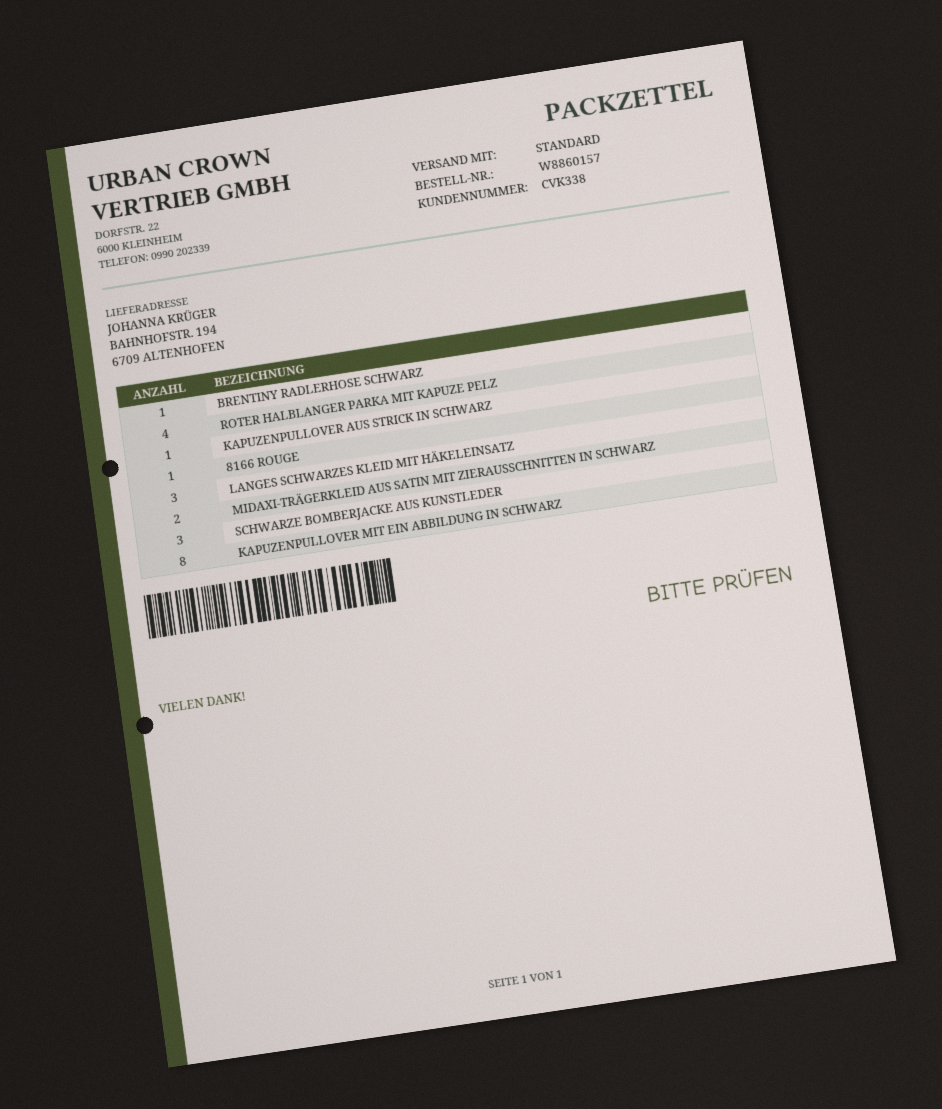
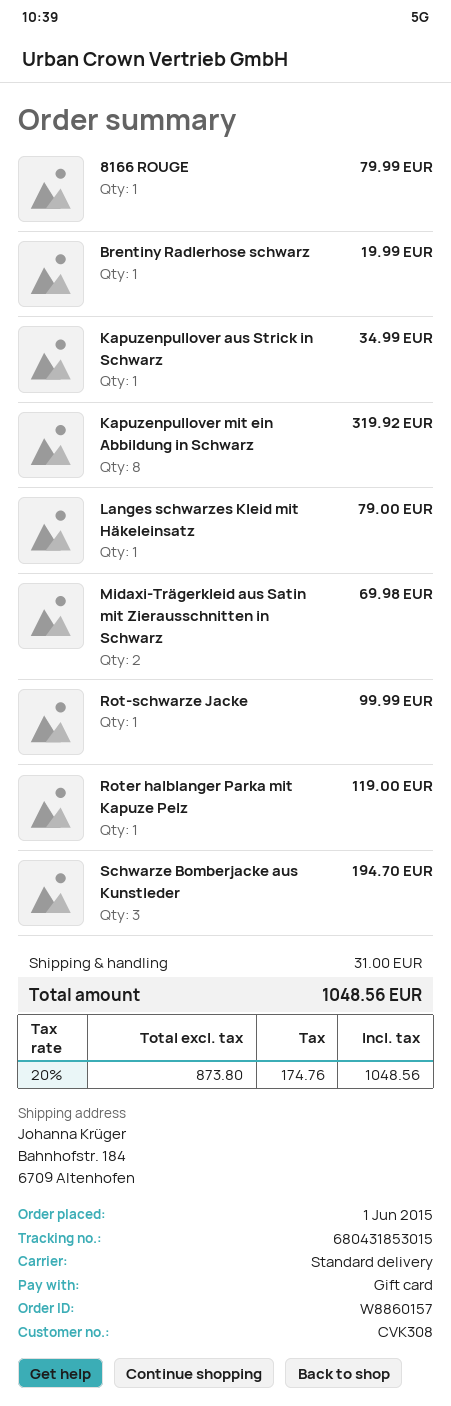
customer number: CVK338 -> CVK308
ship to: BAHNHOFSTR. 194, 6709 ALTENHOFEN -> Bahnhofstr. 184, 6709 Altenhofen
ROTER HALBLANGER PARKA MIT KAPUZE PELZ: 4 -> 1
LANGES SCHWARZES KLEID MIT HÄKELEINSATZ: 3 -> 1
Rot-schwarze Jacke: none -> 1

